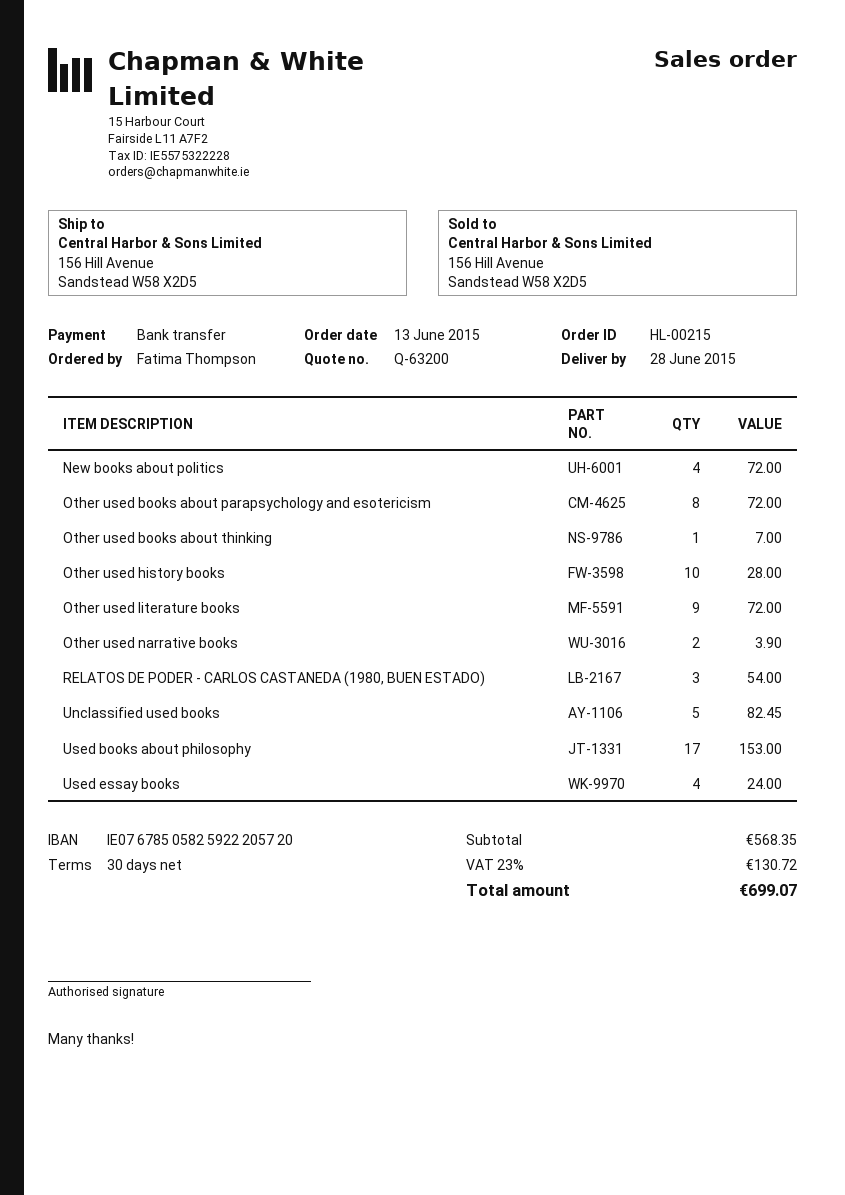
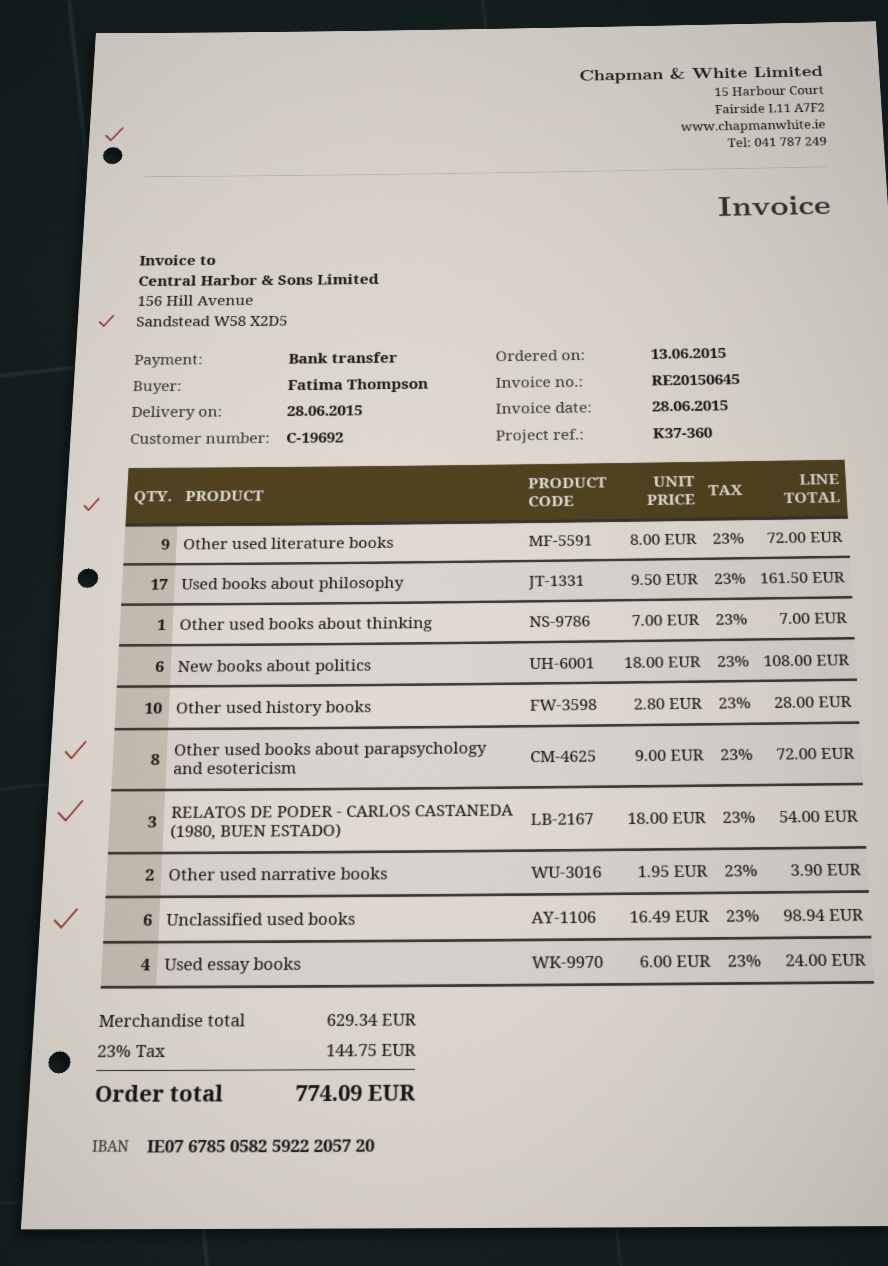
New books about politics: 4 for 72.00 -> 6 for 108.00
Unclassified used books: 5 for 82.45 -> 6 for 98.94
Used books about philosophy: 17 for 153.00 -> 17 for 161.50
subtotal: 568.35 -> 629.34
tax: 23% = 130.72 -> 23% = 144.75
total: 699.07 -> 774.09

